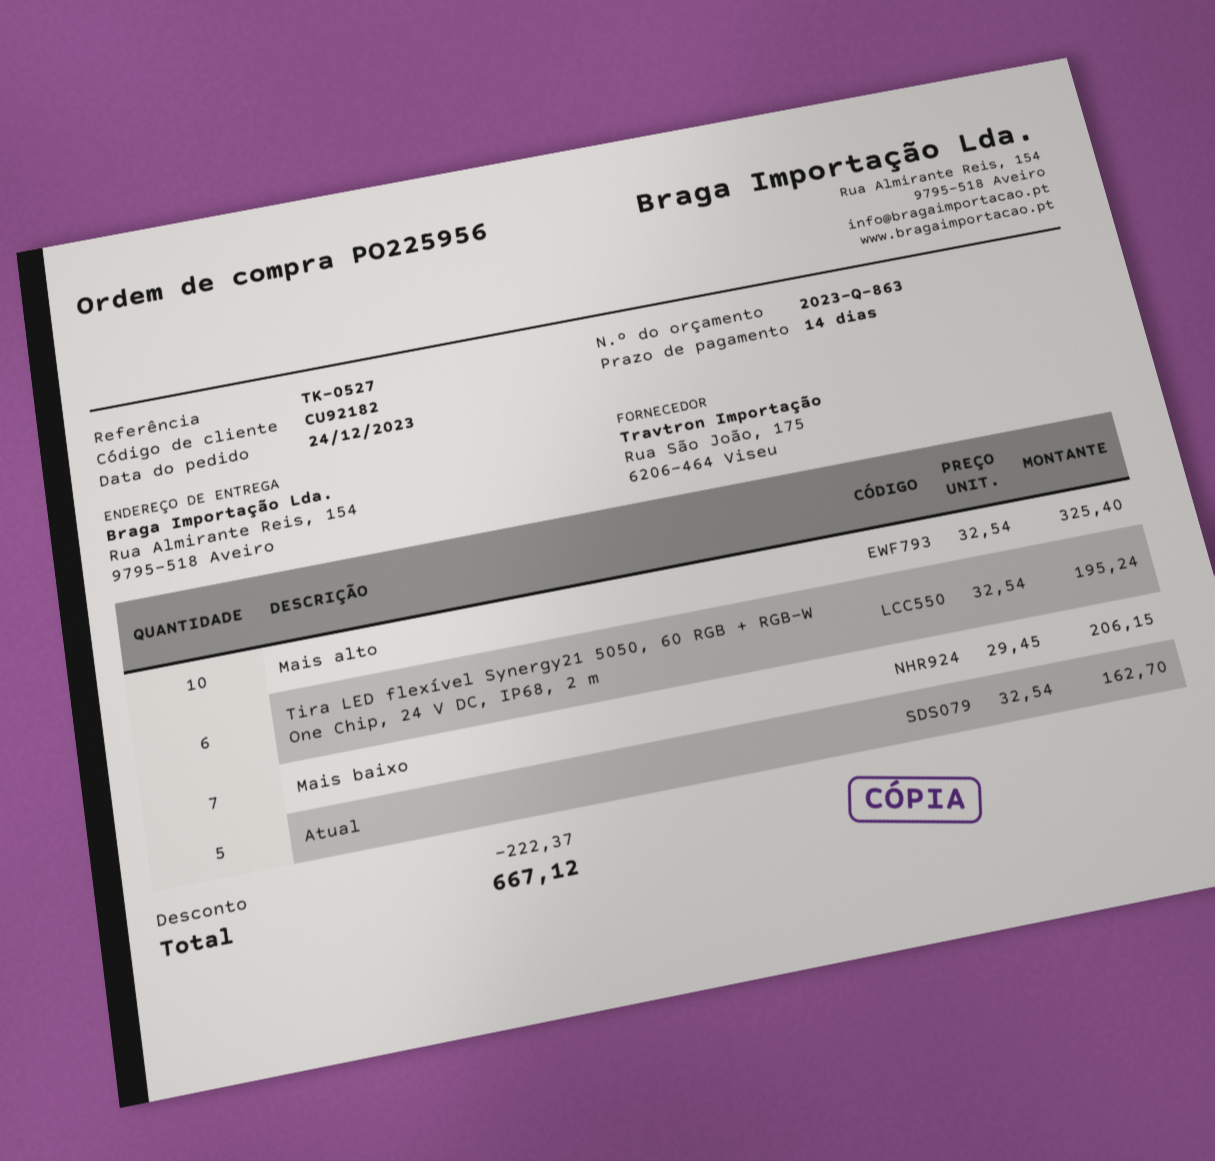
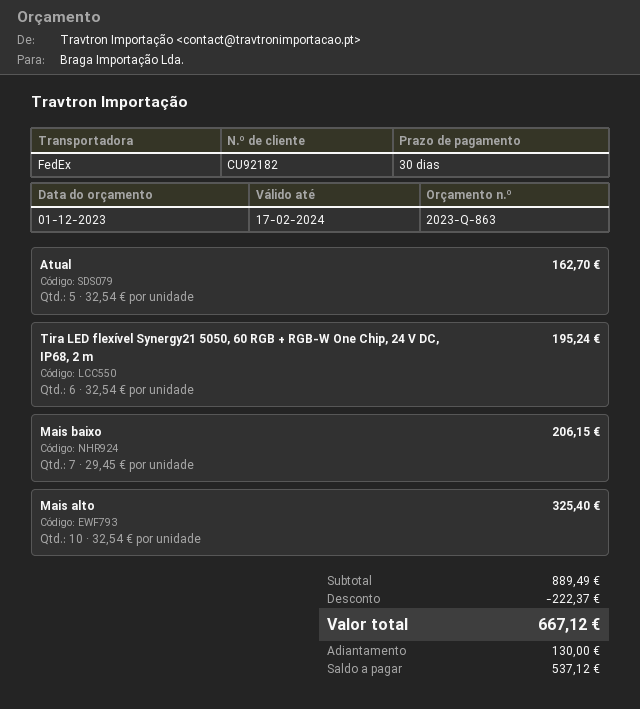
payment terms: 14 days -> 30 days

